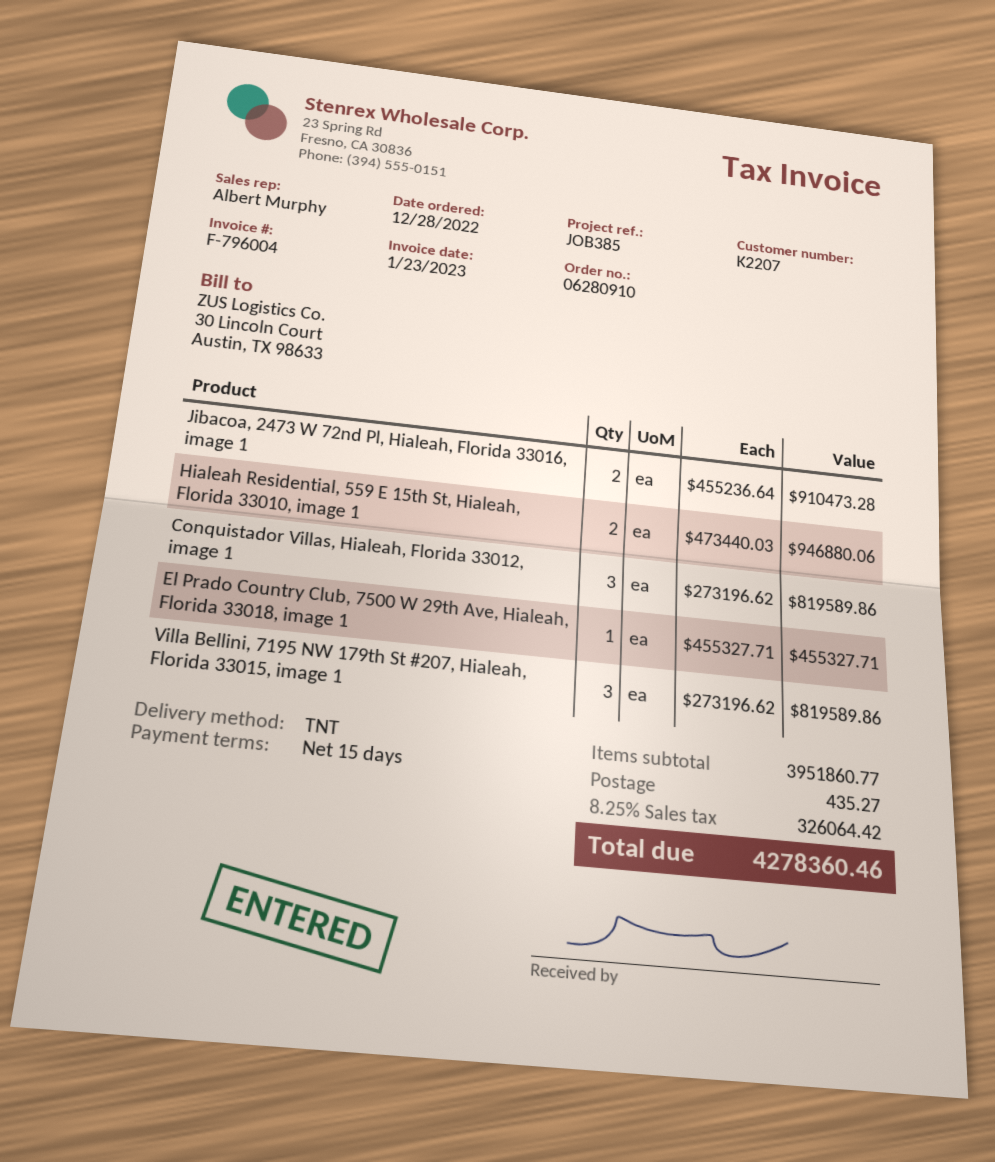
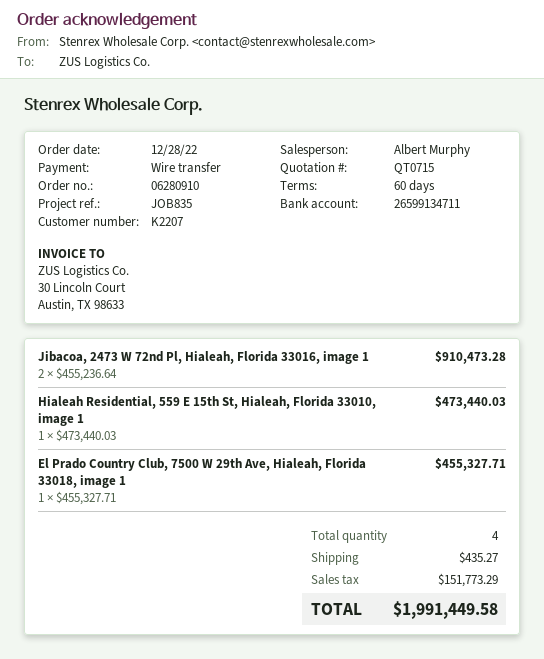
payment terms: 15 days -> 60 days
reference: JOB385 -> JOB835
Hialeah Residential, 559 E 15th St, Hialeah, Florida 33010, image 1: 2 x 473440.03 = 946880.06 -> 1 x 473440.03 = 473440.03
Conquistador Villas, Hialeah, Florida 33012, image 1: 3 x 273196.62 = 819589.86 -> none
Villa Bellini, 7195 NW 179th St #207, Hialeah, Florida 33015, image 1: 3 x 273196.62 = 819589.86 -> none
tax: 326064.42 -> 151773.29
total: 4278360.46 -> 1991449.58

